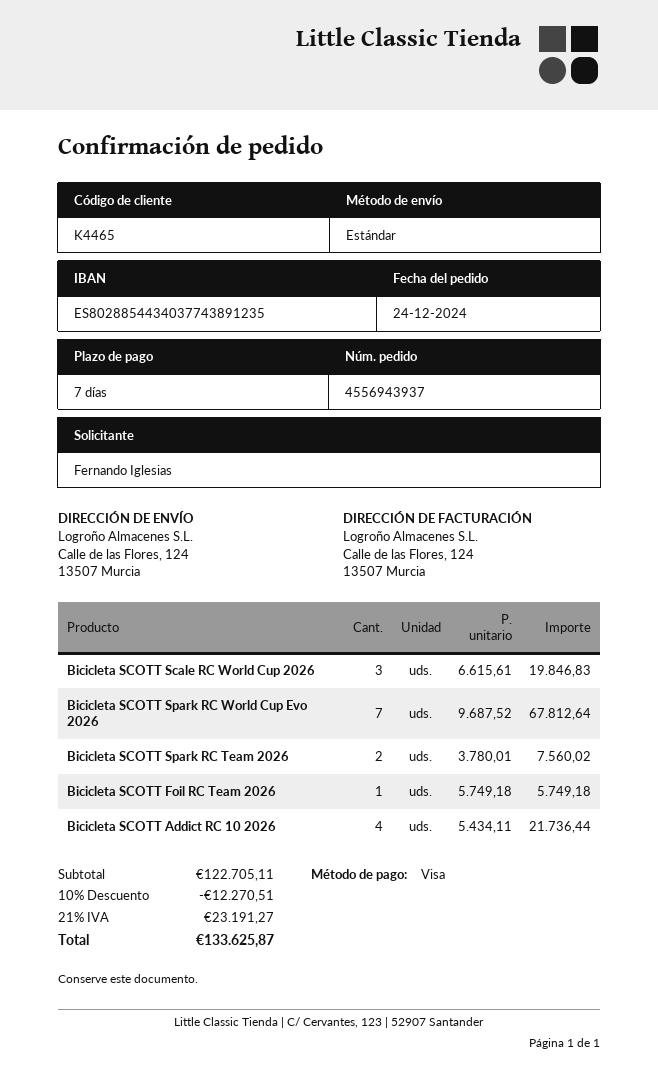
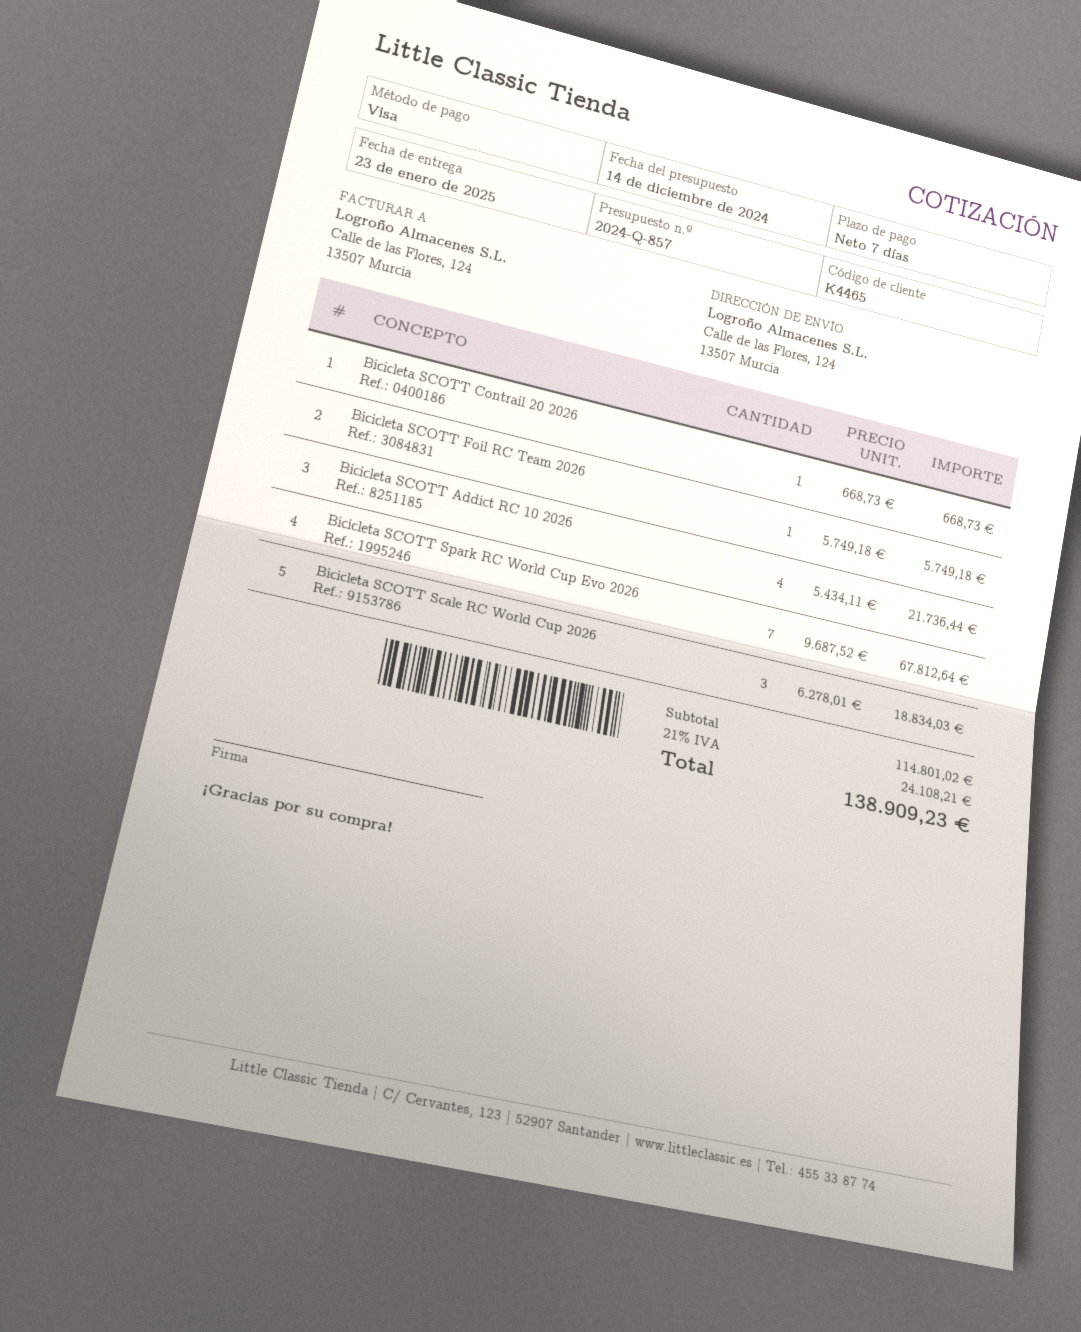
Bicicleta SCOTT Scale RC World Cup 2026: 3 x 6615.61 = 19846.83 -> 3 x 6278.01 = 18834.03
Bicicleta SCOTT Spark RC Team 2026: 2 x 3780.01 = 7560.02 -> none
Bicicleta SCOTT Contrail 20 2026: none -> 1 x 668.73 = 668.73
subtotal: 122705.11 -> 114801.02
discount: 10% = 12270.51 -> none
tax: 21% = 23191.27 -> 21% = 24108.21
total: 133625.87 -> 138909.23

